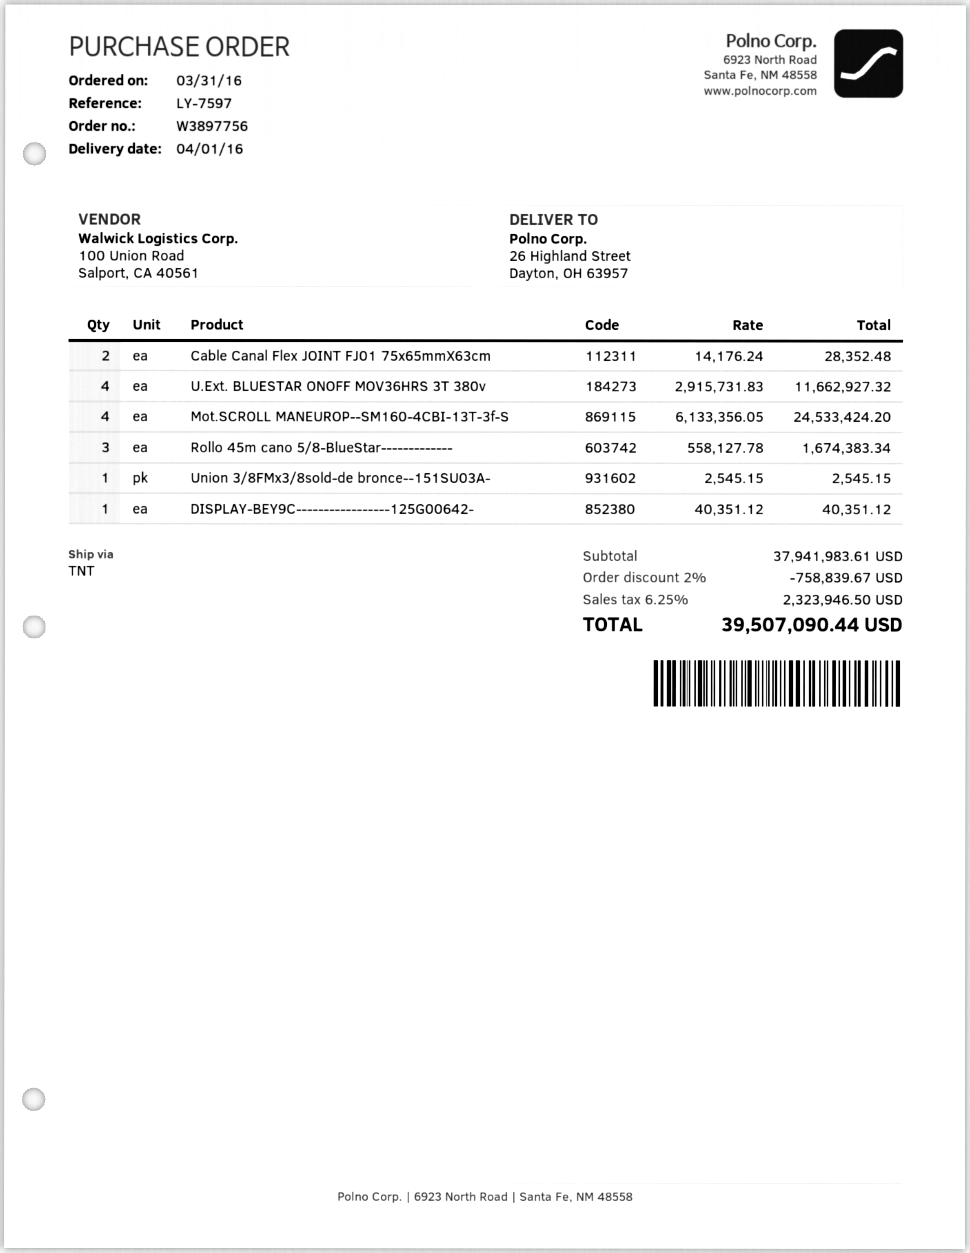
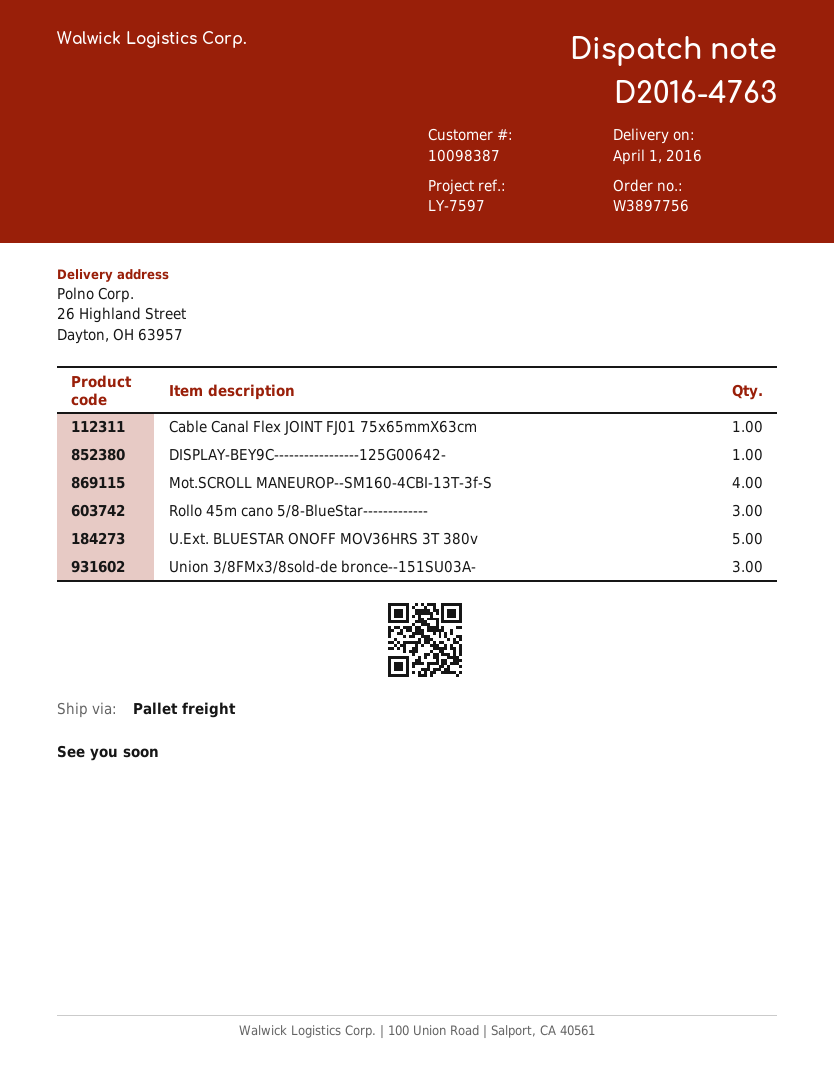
shipping method: TNT -> pallet freight
Cable Canal Flex JOINT FJ01 75x65mmX63cm: 2 -> 1
U.Ext. BLUESTAR ONOFF MOV36HRS 3T 380v: 4 -> 5
Union 3/8FMx3/8sold-de bronce--151SU03A-: 1 -> 3

